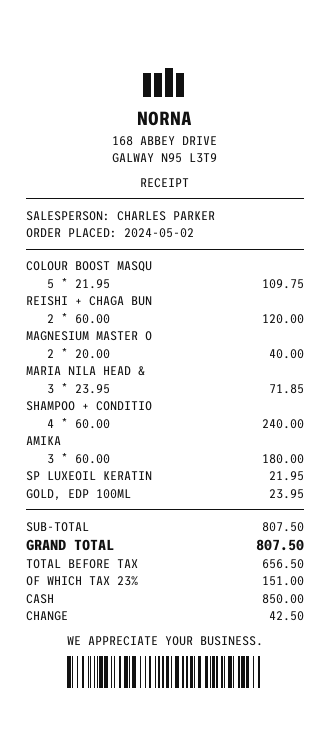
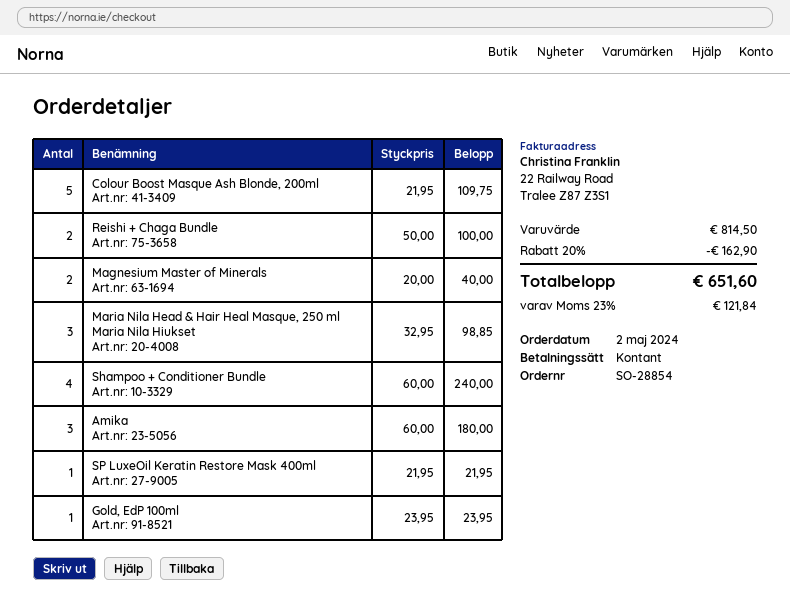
REISHI + CHAGA BUN: 2 x 60.00 = 120.00 -> 2 x 50.00 = 100.00
MARIA NILA HEAD &: 3 x 23.95 = 71.85 -> 3 x 32.95 = 98.85
subtotal: 807.50 -> 814.50
discount: none -> 20% = 162.90
tax: 23% = 151.00 -> 23% = 121.84
total: 807.50 -> 651.60

